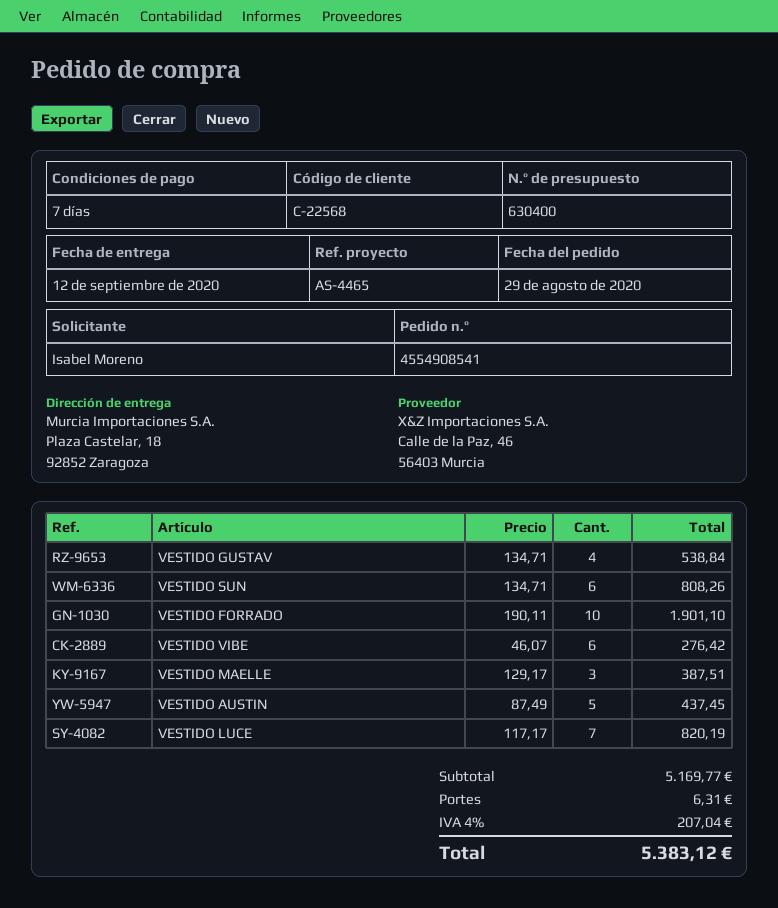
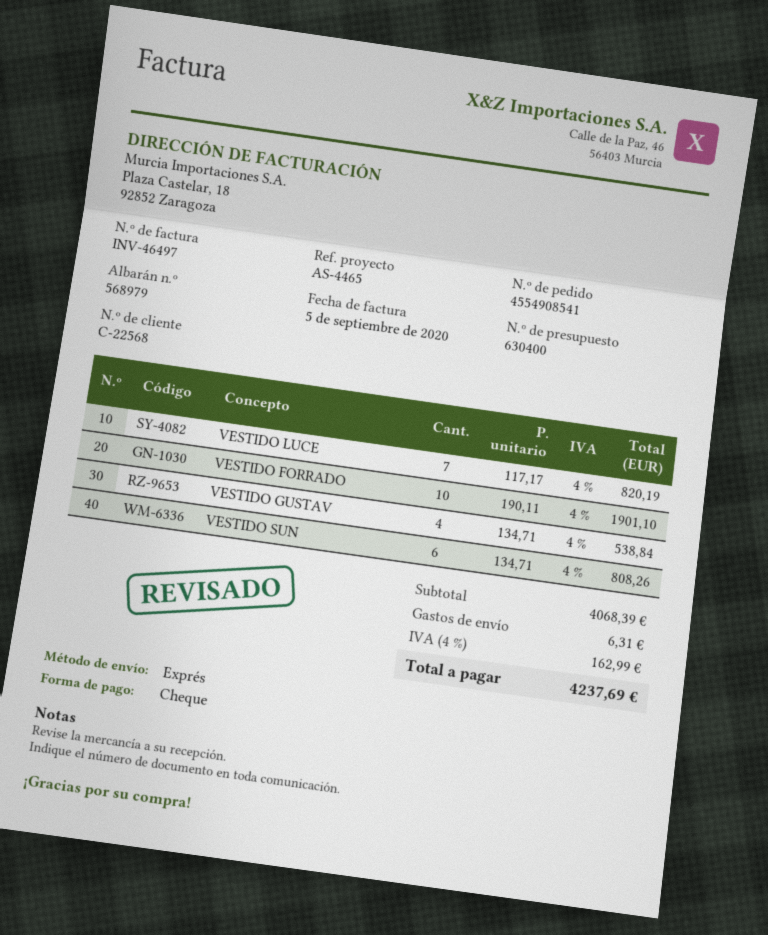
VESTIDO VIBE: 6 x 46.07 = 276.42 -> none
VESTIDO MAELLE: 3 x 129.17 = 387.51 -> none
VESTIDO AUSTIN: 5 x 87.49 = 437.45 -> none
subtotal: 5169.77 -> 4068.39
tax: 4% = 207.04 -> 4% = 162.99
total: 5383.12 -> 4237.69

